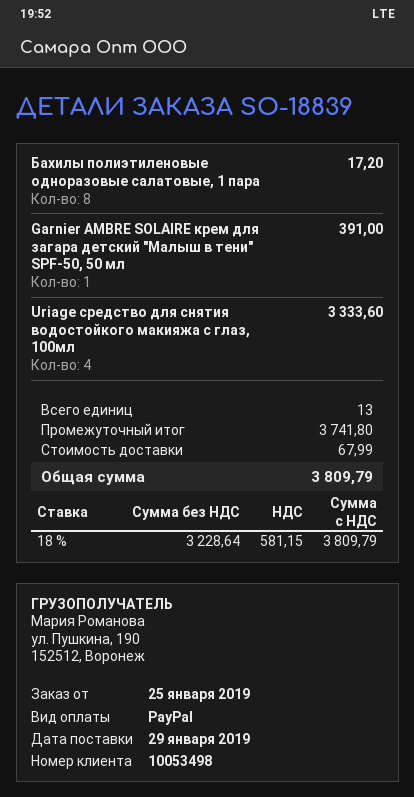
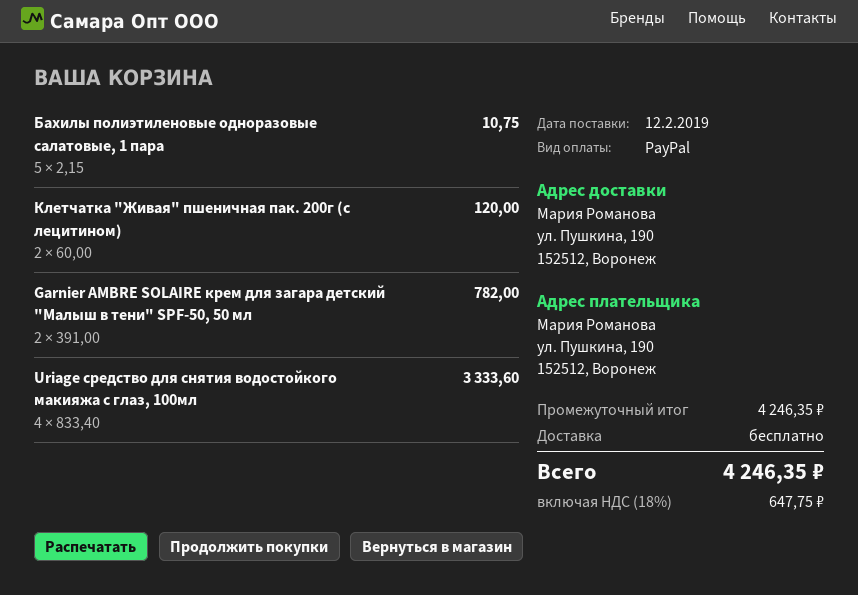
delivery date: 2019-01-29 -> 2019-02-12
Бахилы полиэтиленовые одноразовые салатовые, 1 пара: 8 for 17.20 -> 5 for 10.75
Garnier AMBRE SOLAIRE крем для загара детский "Малыш в тени" SPF-50, 50 мл: 1 for 391.00 -> 2 for 782.00
Клетчатка "Живая" пшеничная пак. 200г (с лецитином): none -> 2 for 120.00
subtotal: 3741.80 -> 4246.35
shipping: 67.99 -> 0.00
tax: 18% = 581.15 -> 18% = 647.75
total: 3809.79 -> 4246.35

